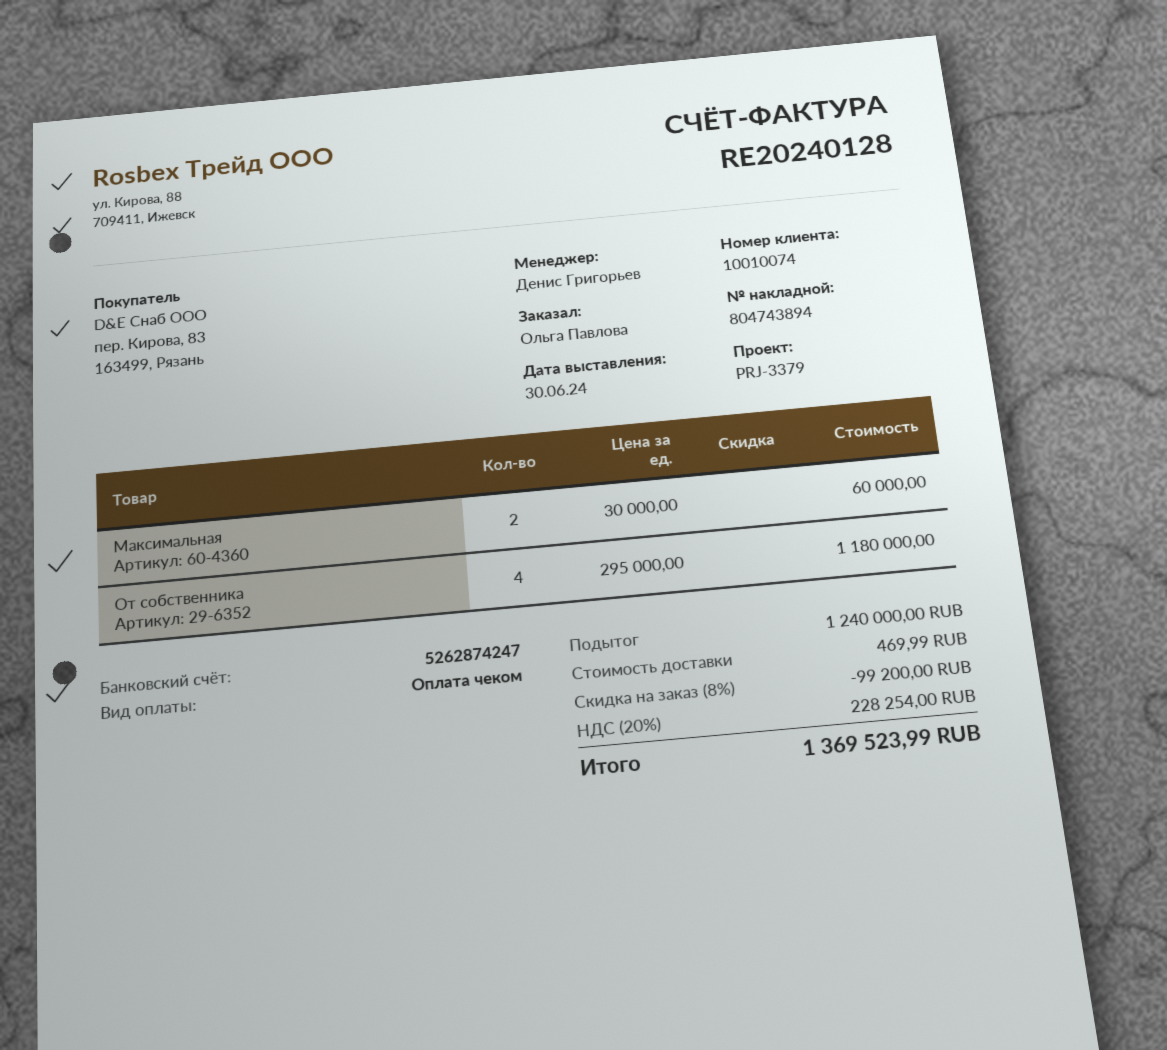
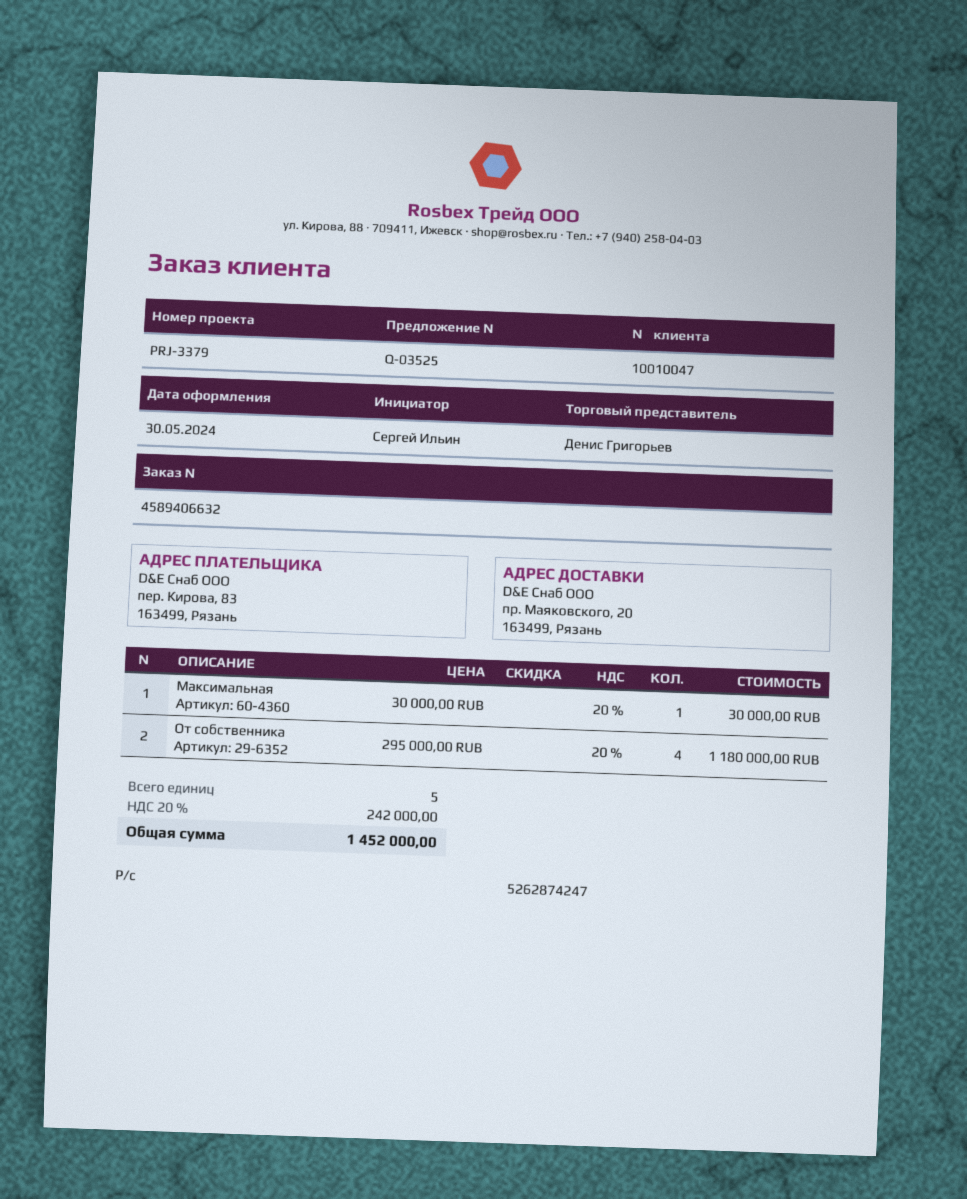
customer number: 10010074 -> 10010047
ordered by: Ольга Павлова -> Сергей Ильин
Максимальная: 2 x 30000.00 = 60000.00 -> 1 x 30000.00 = 30000.00
discount: 8% = 99200.00 -> none
shipping: 469.99 -> none
tax: 20% = 228254.00 -> 20% = 242000.00
total: 1369523.99 -> 1452000.00

